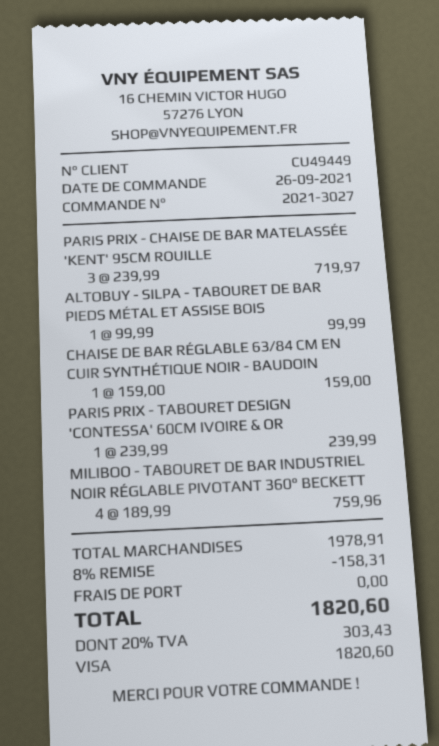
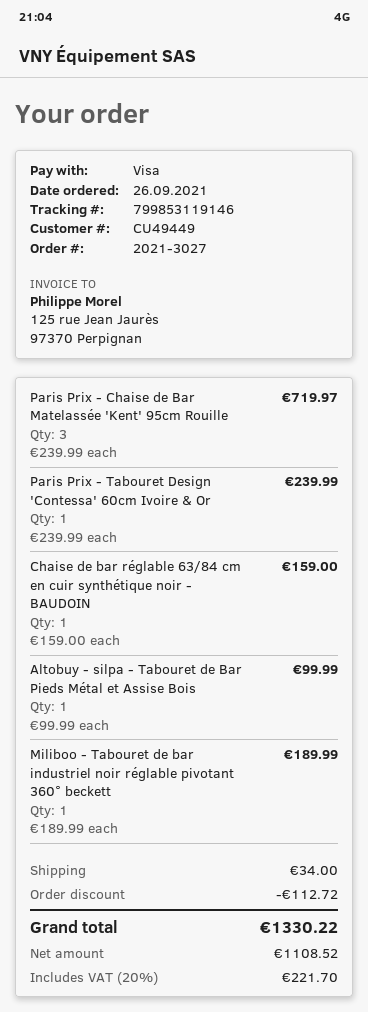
MILIBOO - TABOURET DE BAR INDUSTRIEL NOIR RÉGLABLE PIVOTANT 360° BECKETT: 4 x 189.99 = 759.96 -> 1 x 189.99 = 189.99
discount: 158.31 -> 112.72
shipping: 0.00 -> 34.00
tax: 20% = 303.43 -> 20% = 221.70
total: 1820.60 -> 1330.22

